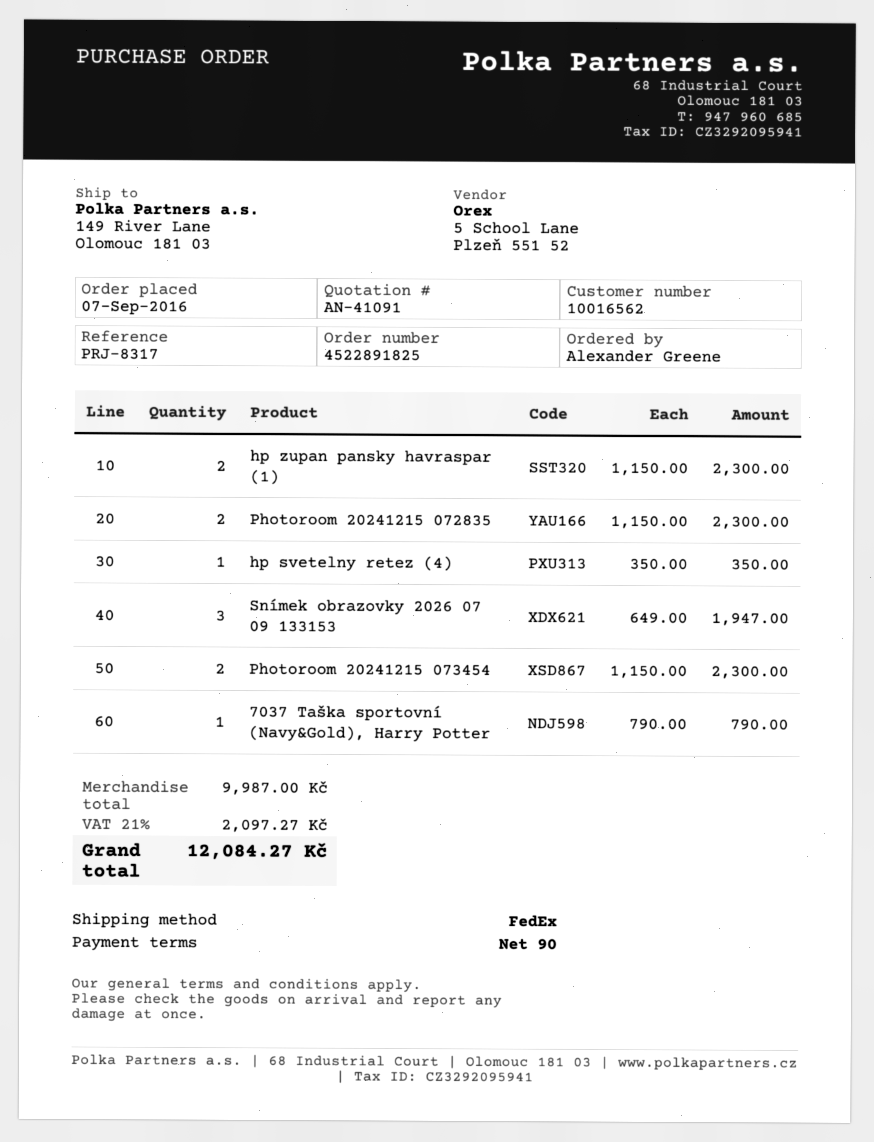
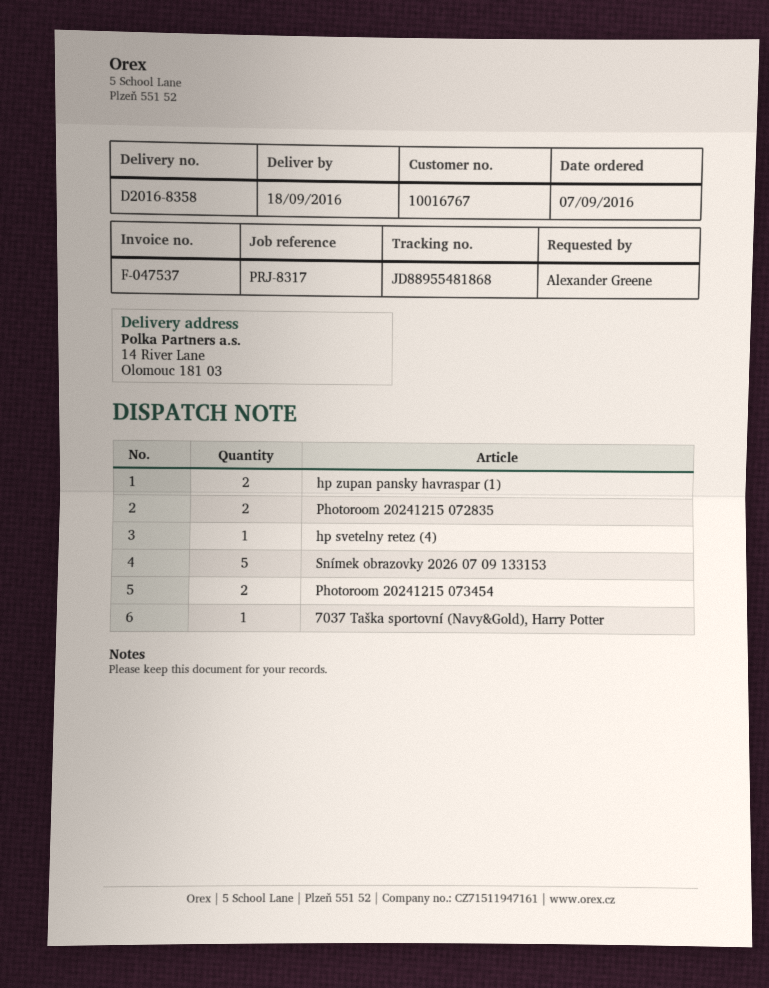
customer number: 10016562 -> 10016767
ship to: 149 River Lane, Olomouc 181 03 -> 14 River Lane, Olomouc 181 03
Snímek obrazovky 2026 07 09 133153: 3 -> 5

